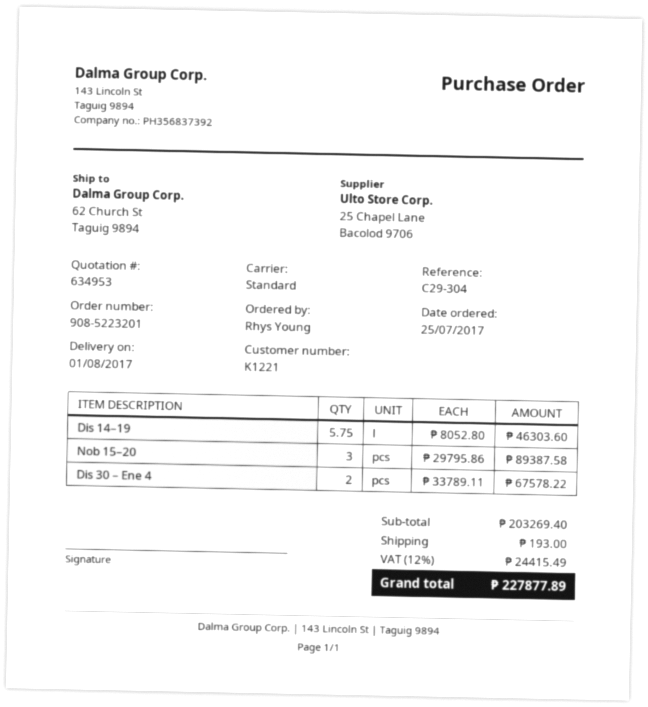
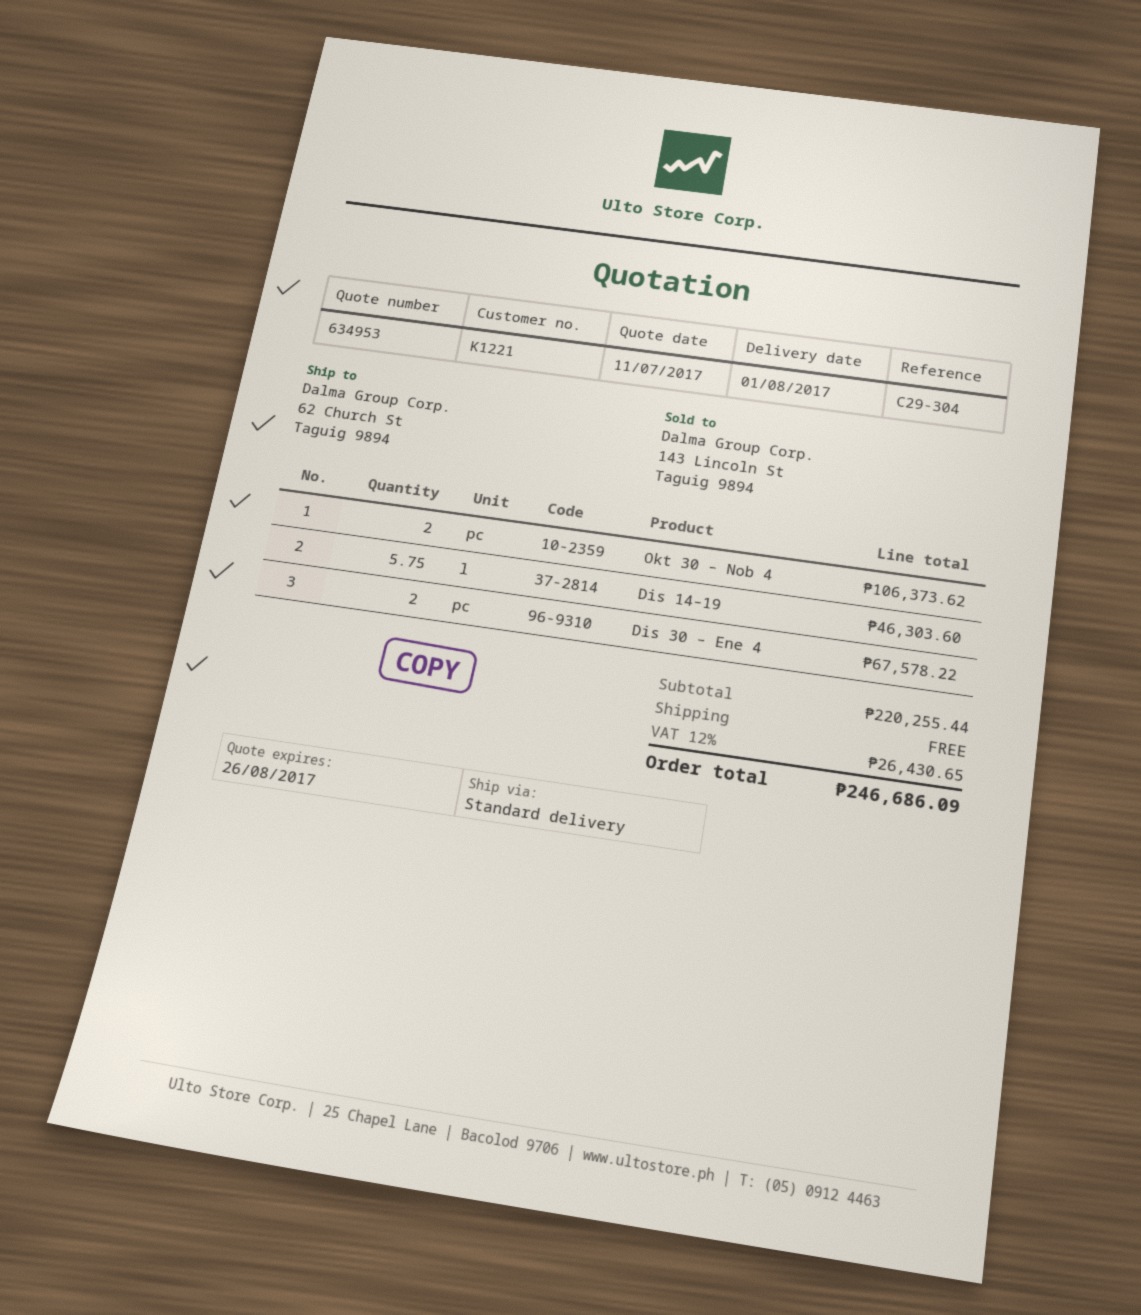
Nob 15–20: 3 for 89387.58 -> none
Okt 30 – Nob 4: none -> 2 for 106373.62
subtotal: 203269.40 -> 220255.44
shipping: 193.00 -> 0.00
tax: 12% = 24415.49 -> 12% = 26430.65
total: 227877.89 -> 246686.09

